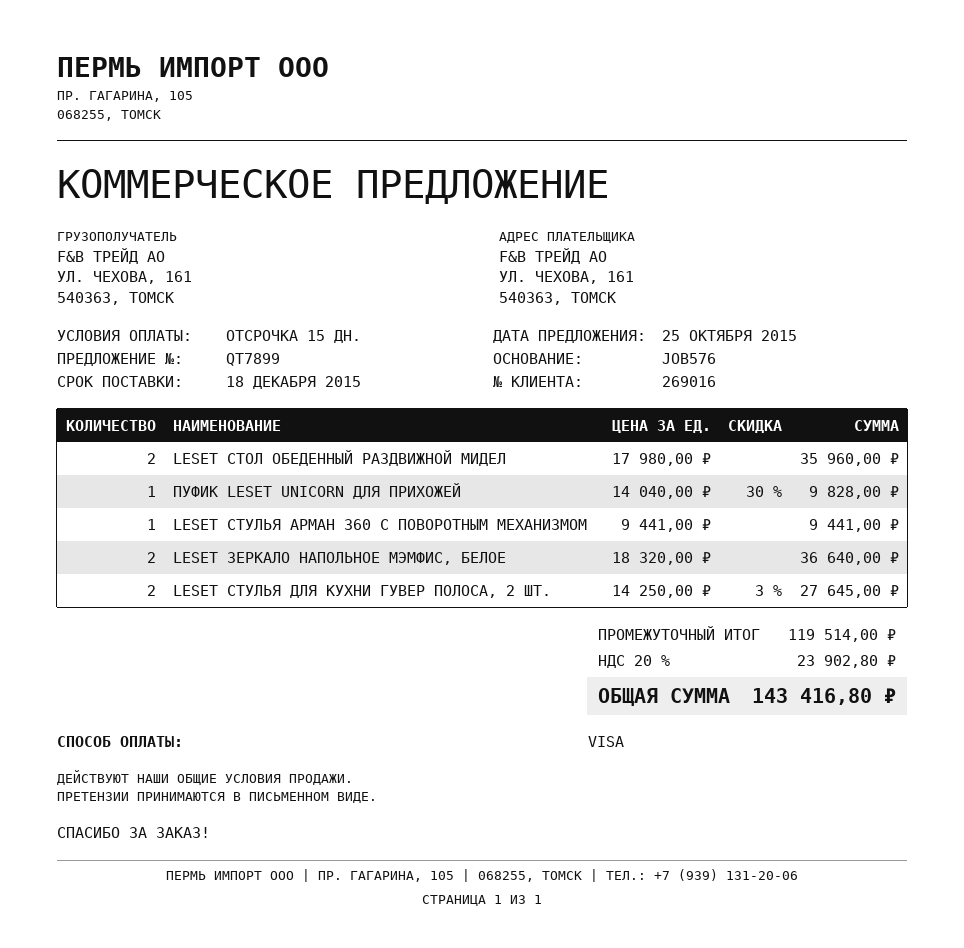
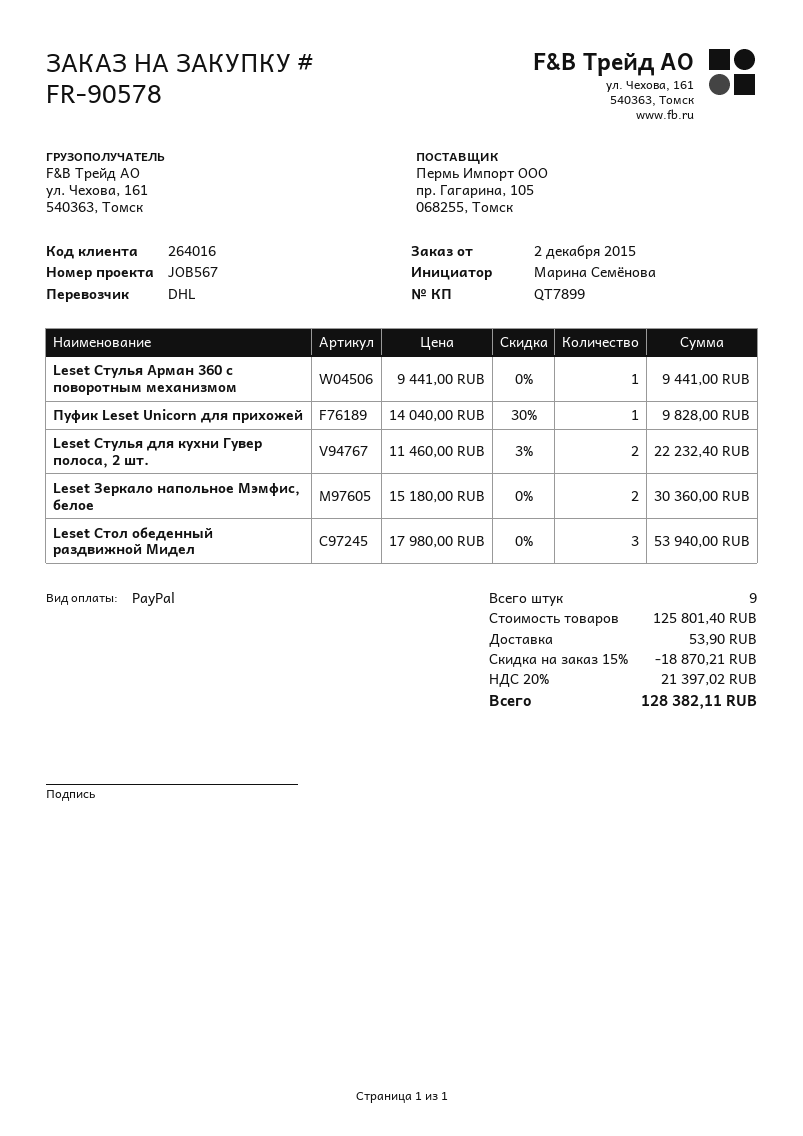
customer number: 269016 -> 264016
reference: JOB576 -> JOB567
payment method: Visa -> PayPal
LESET СТОЛ ОБЕДЕННЫЙ РАЗДВИЖНОЙ МИДЕЛ: 2 x 17980.00 = 35960.00 -> 3 x 17980.00 = 53940.00
LESET ЗЕРКАЛО НАПОЛЬНОЕ МЭМФИС, БЕЛОЕ: 2 x 18320.00 = 36640.00 -> 2 x 15180.00 = 30360.00
LESET СТУЛЬЯ ДЛЯ КУХНИ ГУВЕР ПОЛОСА, 2 ШТ.: 2 x 14250.00 - 3% = 27645.00 -> 2 x 11460.00 - 3% = 22232.40
subtotal: 119514.00 -> 125801.40
discount: none -> 15% = 18870.21
shipping: none -> 53.90
tax: 20% = 23902.80 -> 20% = 21397.02
total: 143416.80 -> 128382.11

